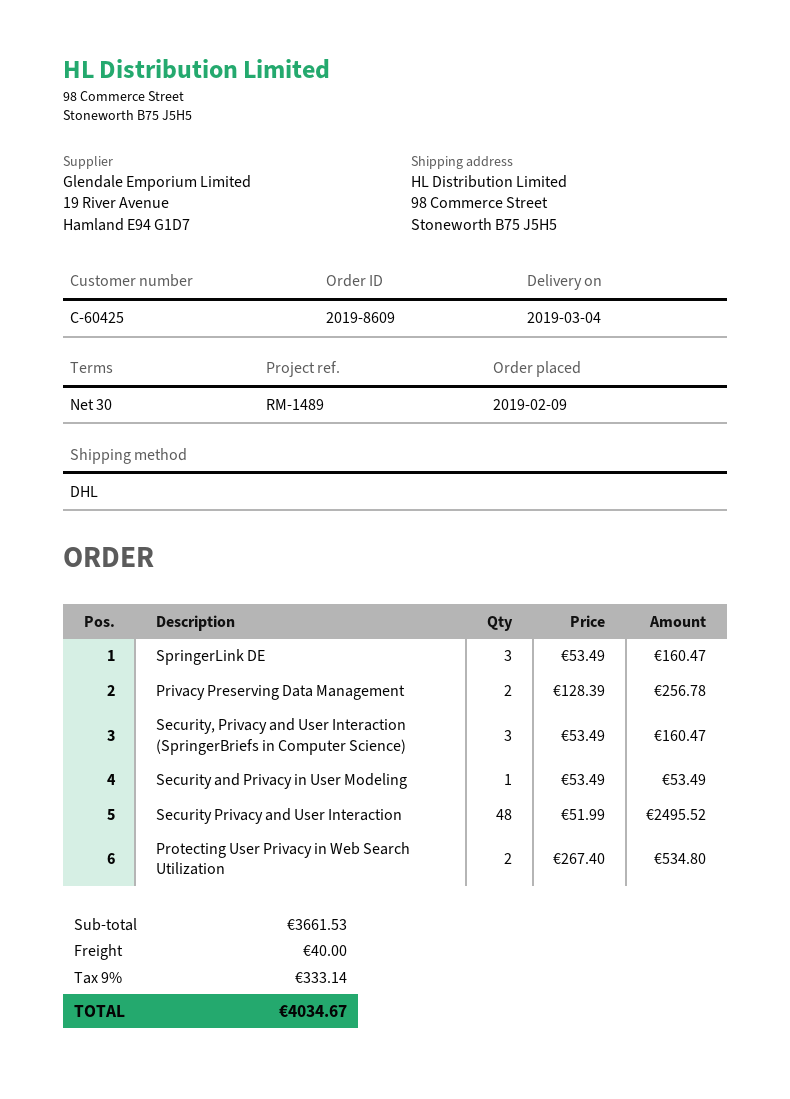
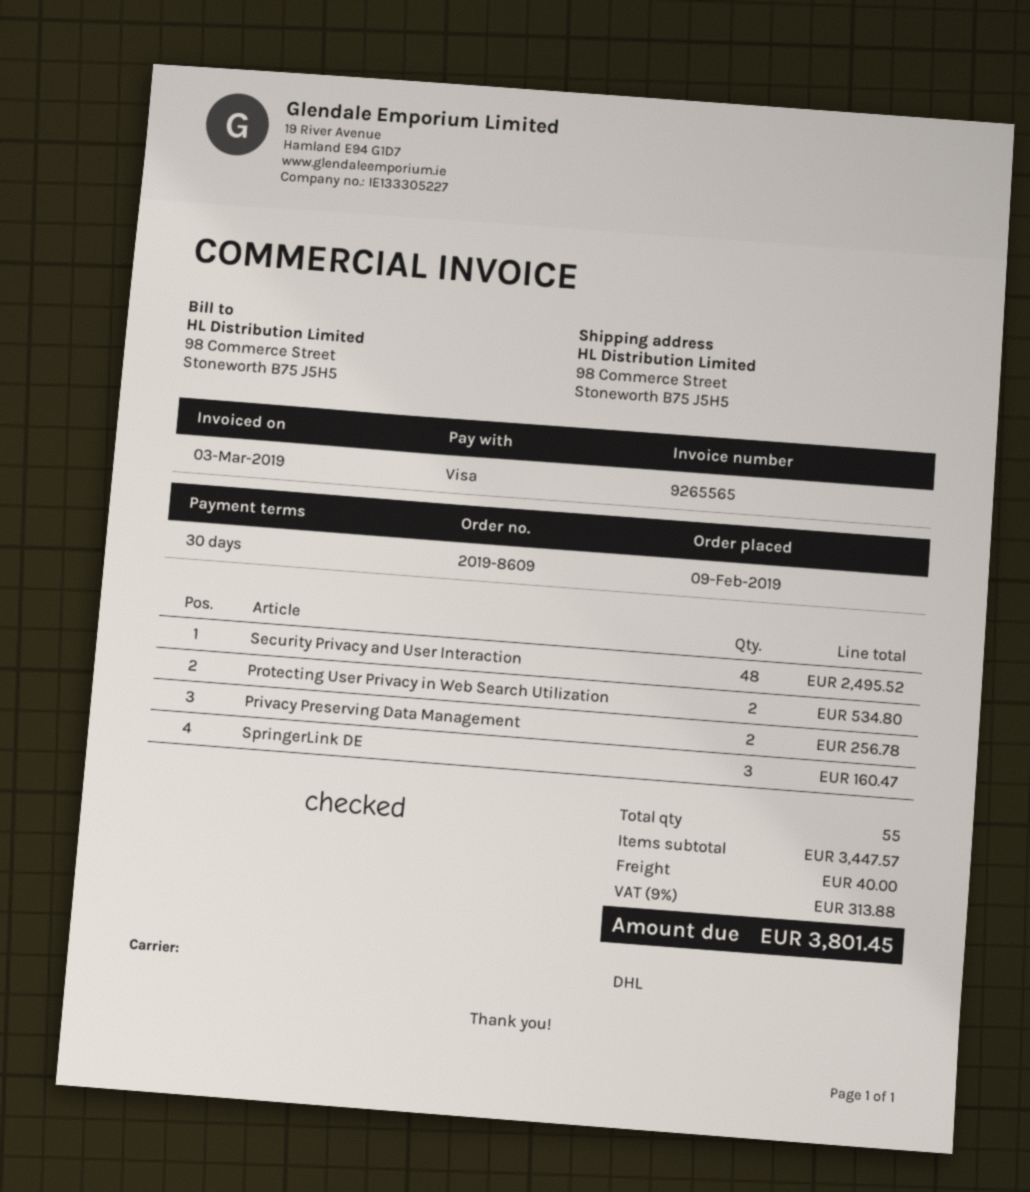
Security, Privacy and User Interaction (SpringerBriefs in Computer Science): 3 for 160.47 -> none
Security and Privacy in User Modeling: 1 for 53.49 -> none
subtotal: 3661.53 -> 3447.57
tax: 9% = 333.14 -> 9% = 313.88
total: 4034.67 -> 3801.45

